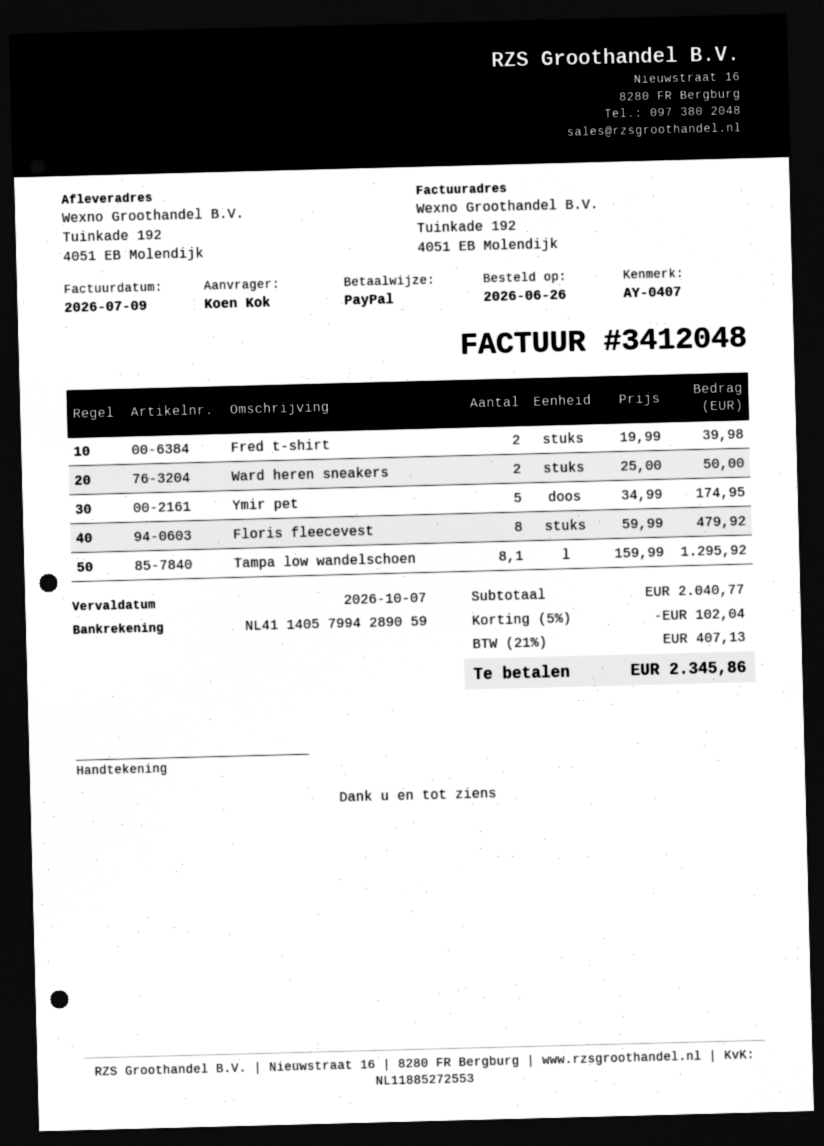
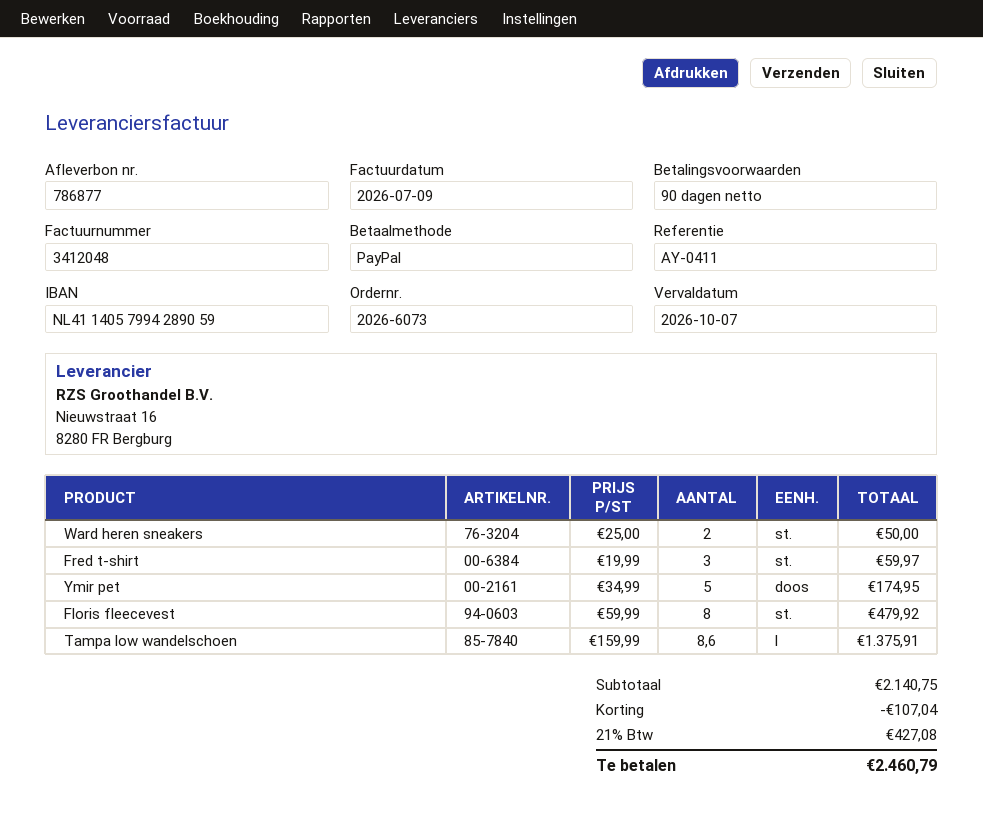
reference: AY-0407 -> AY-0411
Fred t-shirt: 2 x 19.99 = 39.98 -> 3 x 19.99 = 59.97
Tampa low wandelschoen: 8.1 x 159.99 = 1295.92 -> 8.6 x 159.99 = 1375.91
subtotal: 2040.77 -> 2140.75
discount: 102.04 -> 107.04
tax: 21% = 407.13 -> 21% = 427.08
total: 2345.86 -> 2460.79

